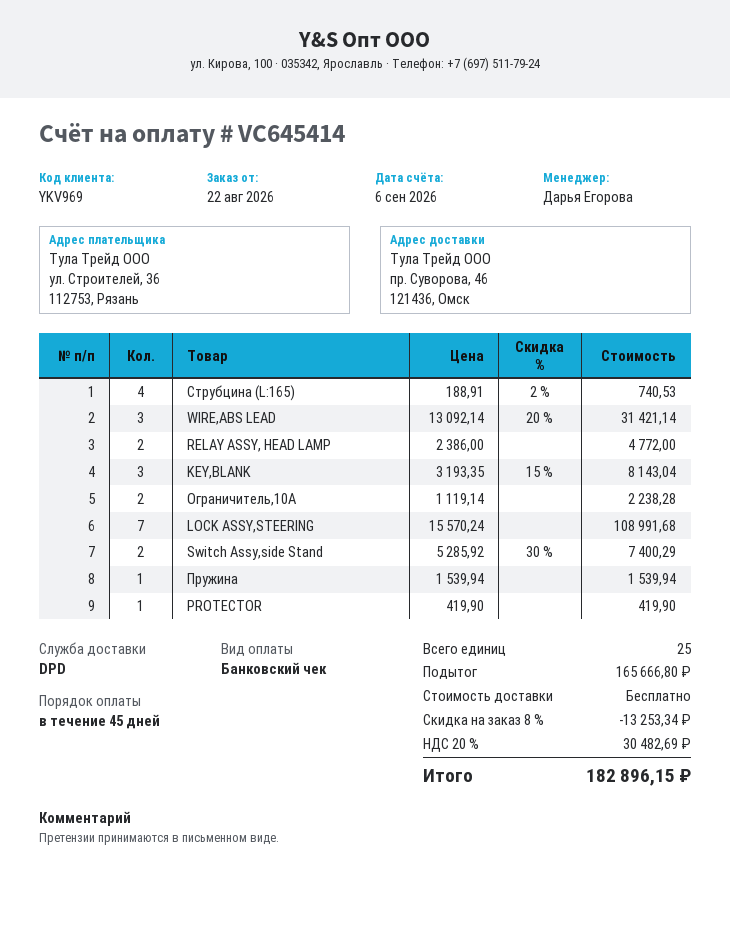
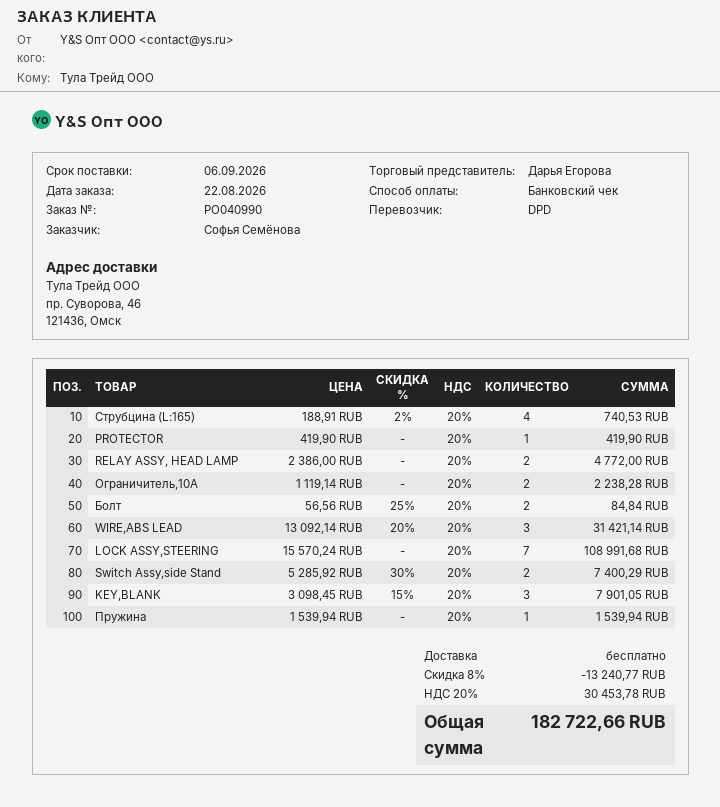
KEY,BLANK: 3 x 3193.35 - 15% = 8143.04 -> 3 x 3098.45 - 15% = 7901.05
Болт: none -> 2 x 56.56 - 25% = 84.84
discount: 8% = 13253.34 -> 8% = 13240.77
tax: 20% = 30482.69 -> 20% = 30453.78
total: 182896.15 -> 182722.66

